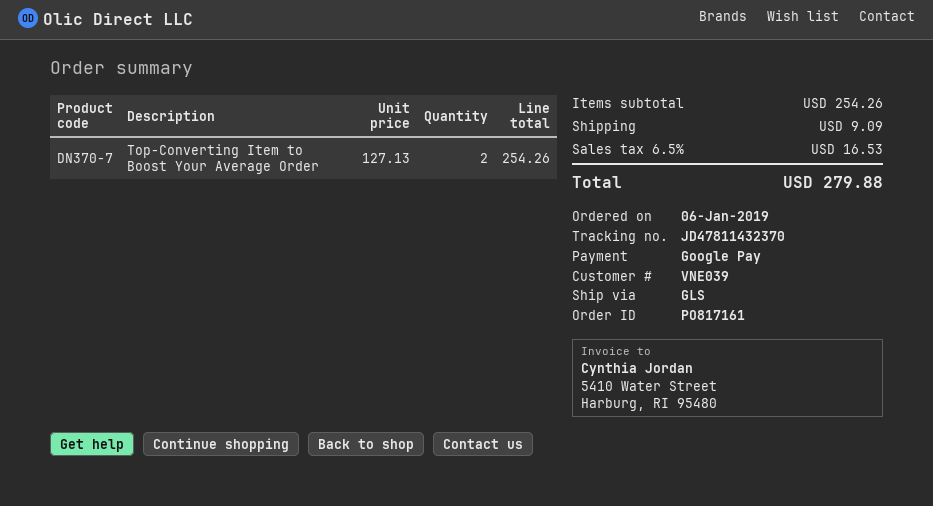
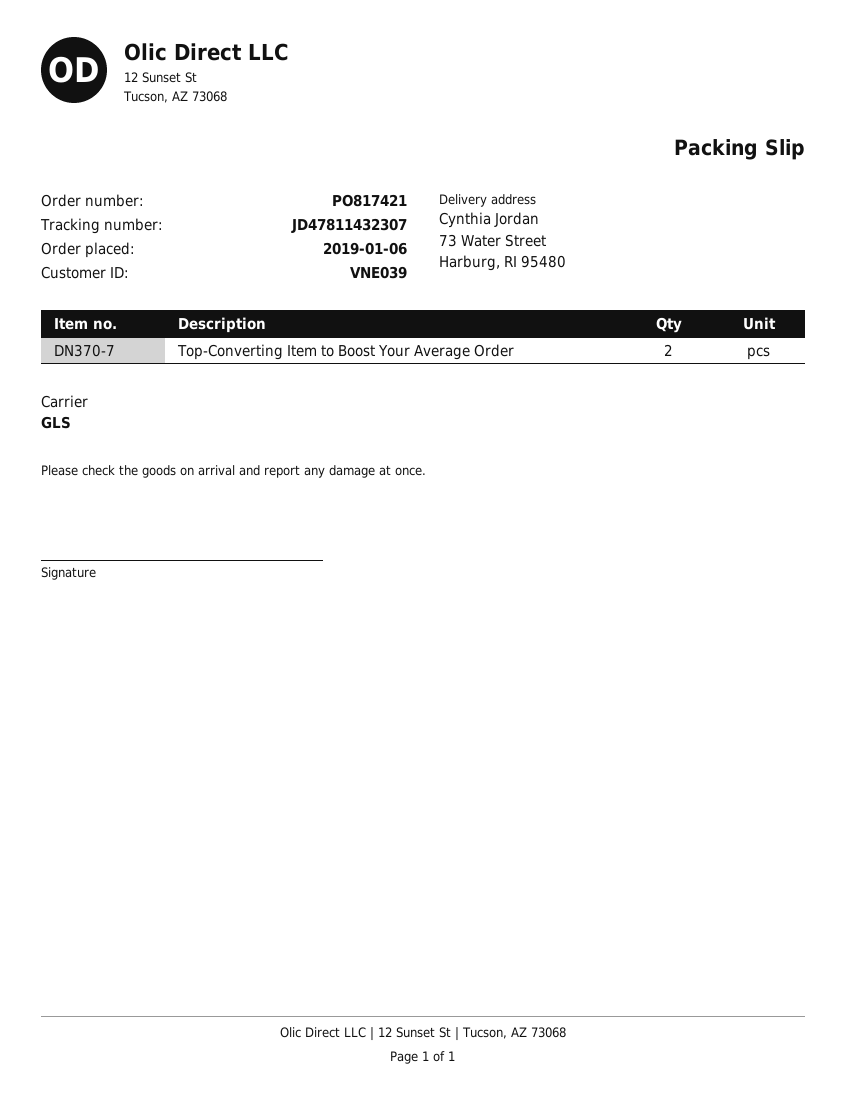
order number: PO817161 -> PO817421
tracking number: JD47811432370 -> JD47811432307

